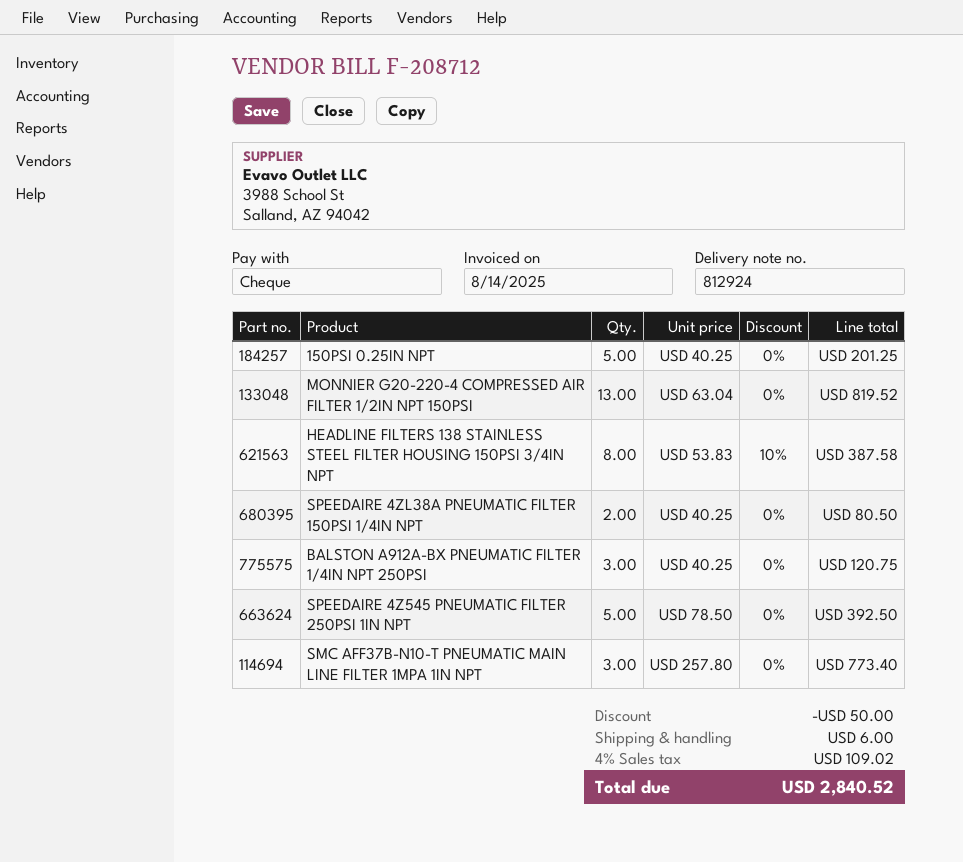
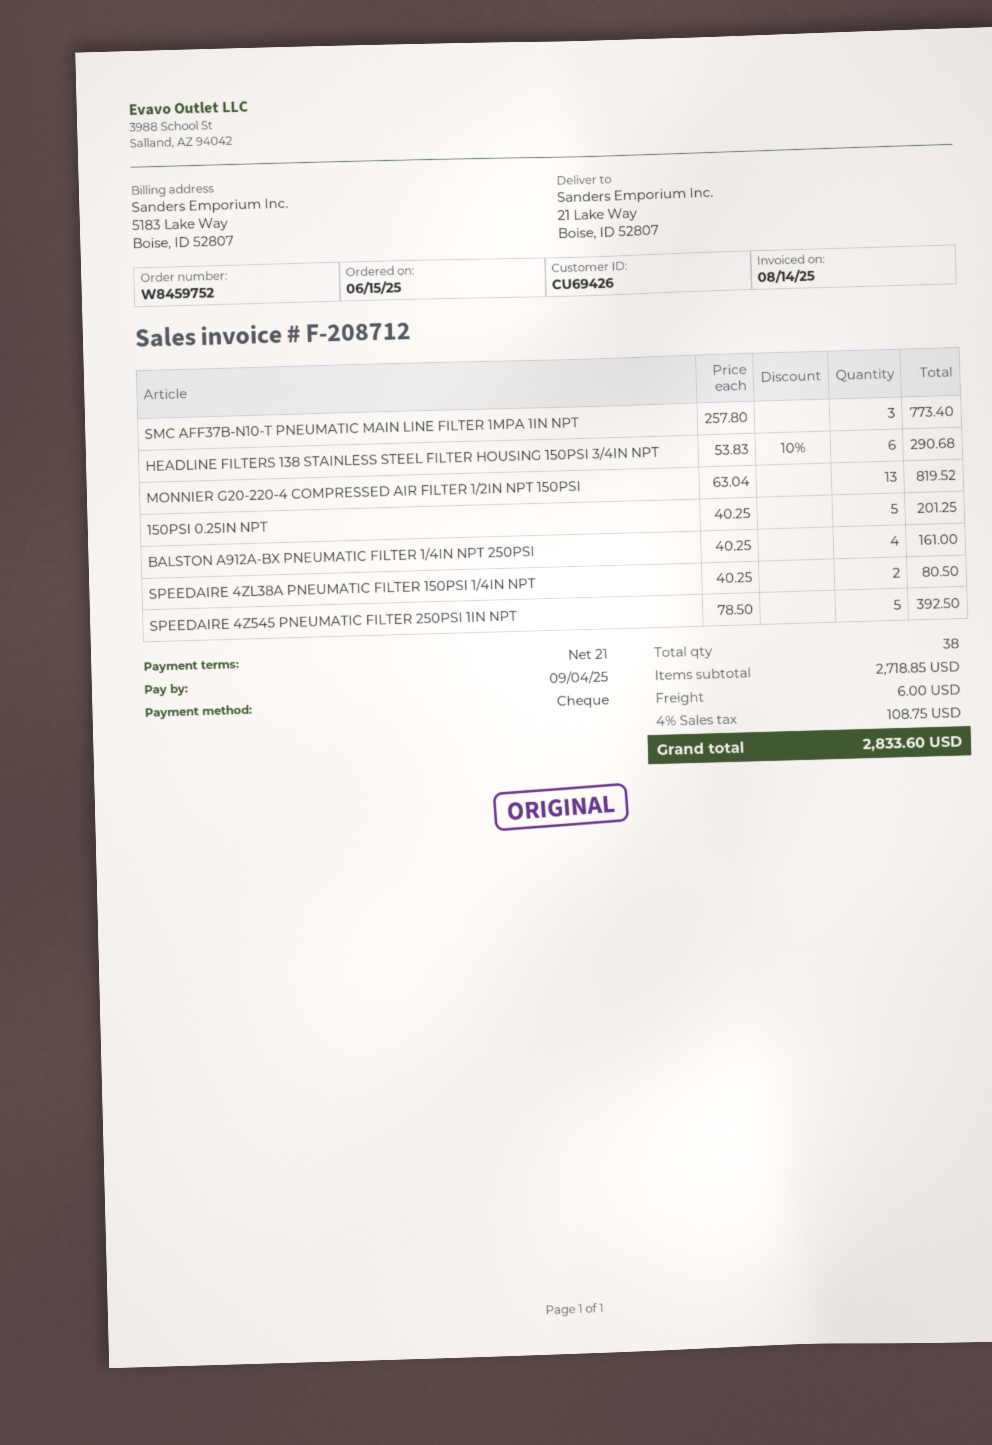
HEADLINE FILTERS 138 STAINLESS STEEL FILTER HOUSING 150PSI 3/4IN NPT: 8 x 53.83 - 10% = 387.58 -> 6 x 53.83 - 10% = 290.68
BALSTON A912A-BX PNEUMATIC FILTER 1/4IN NPT 250PSI: 3 x 40.25 = 120.75 -> 4 x 40.25 = 161.00
discount: 50.00 -> none
tax: 4% = 109.02 -> 4% = 108.75
total: 2840.52 -> 2833.60

